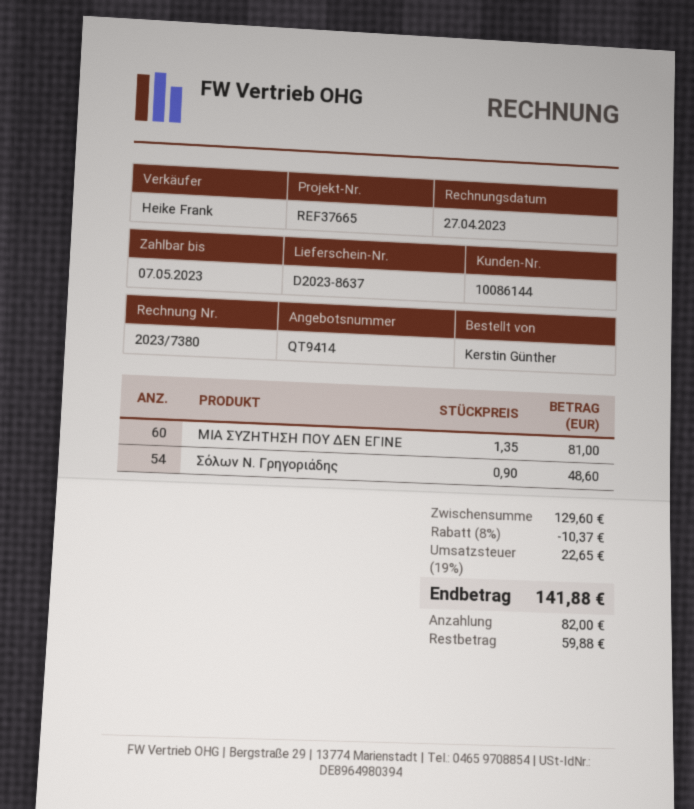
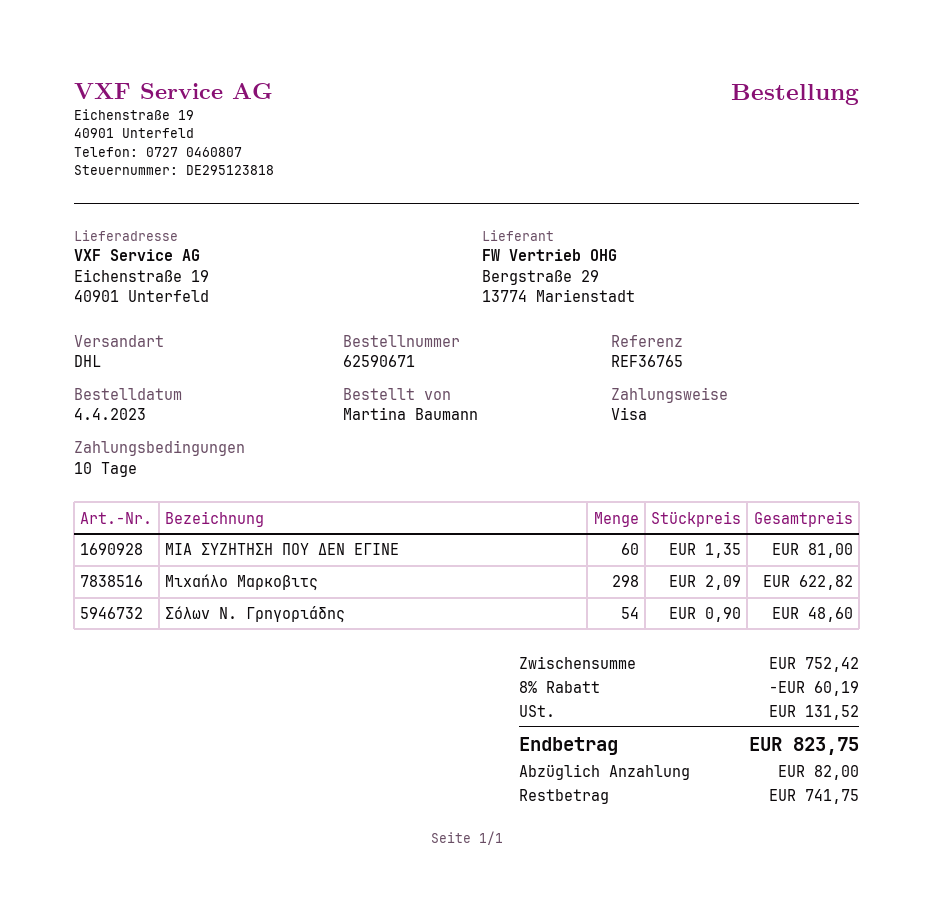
reference: REF37665 -> REF36765
ordered by: Kerstin Günther -> Martina Baumann
Μιχαήλο Μαρκοβιτς: none -> 298 x 2.09 = 622.82
subtotal: 129.60 -> 752.42
discount: 8% = 10.37 -> 8% = 60.19
tax: 22.65 -> 131.52
total: 141.88 -> 823.75
balance: 59.88 -> 741.75

